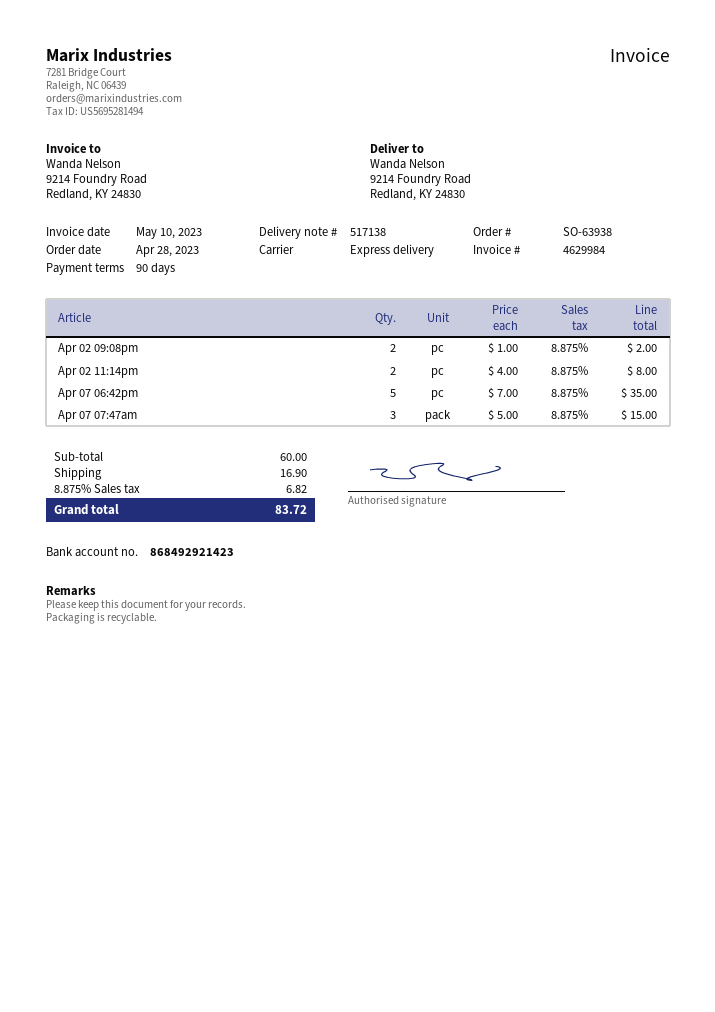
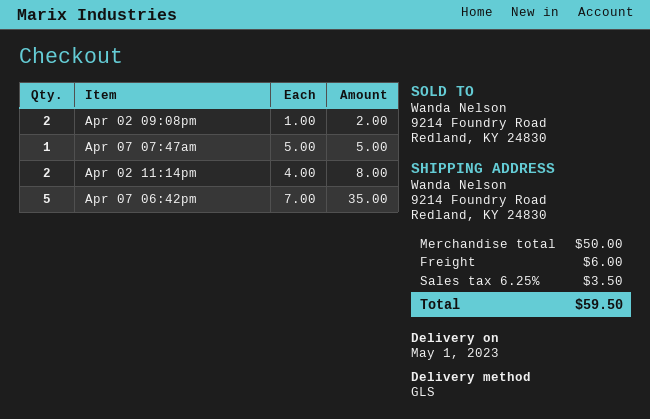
shipping method: express -> GLS
Apr 07 07:47am: 3 x 5.00 = 15.00 -> 1 x 5.00 = 5.00
subtotal: 60.00 -> 50.00
shipping: 16.90 -> 6.00
tax: 8.875% = 6.82 -> 6.25% = 3.50
total: 83.72 -> 59.50

